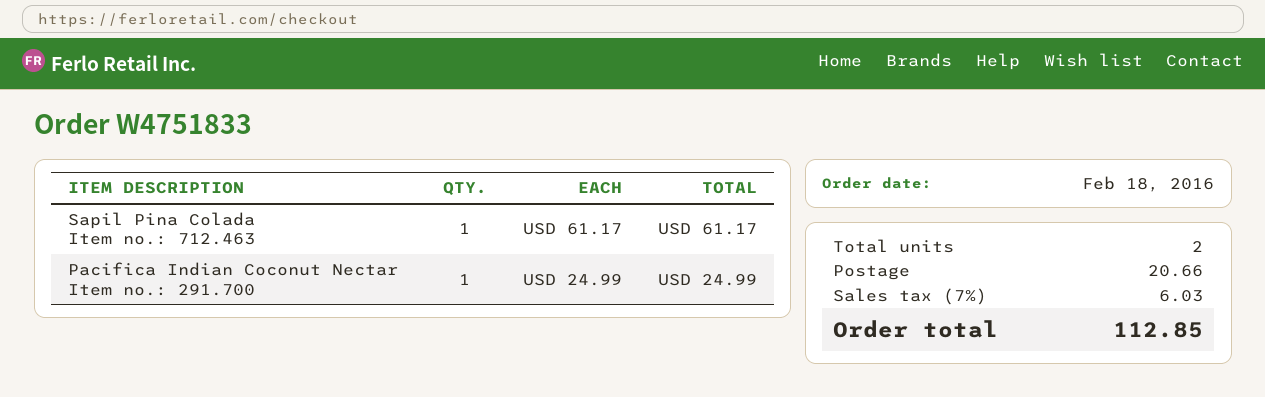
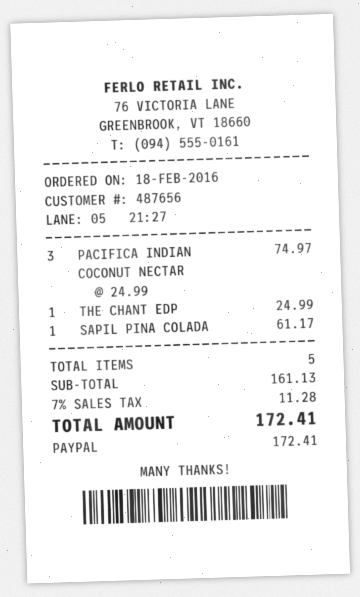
Pacifica Indian Coconut Nectar: 1 x 24.99 = 24.99 -> 3 x 24.99 = 74.97
THE CHANT EDP: none -> 1 x 24.99 = 24.99
total quantity: 2 -> 5
shipping: 20.66 -> none
tax: 7% = 6.03 -> 7% = 11.28
total: 112.85 -> 172.41

